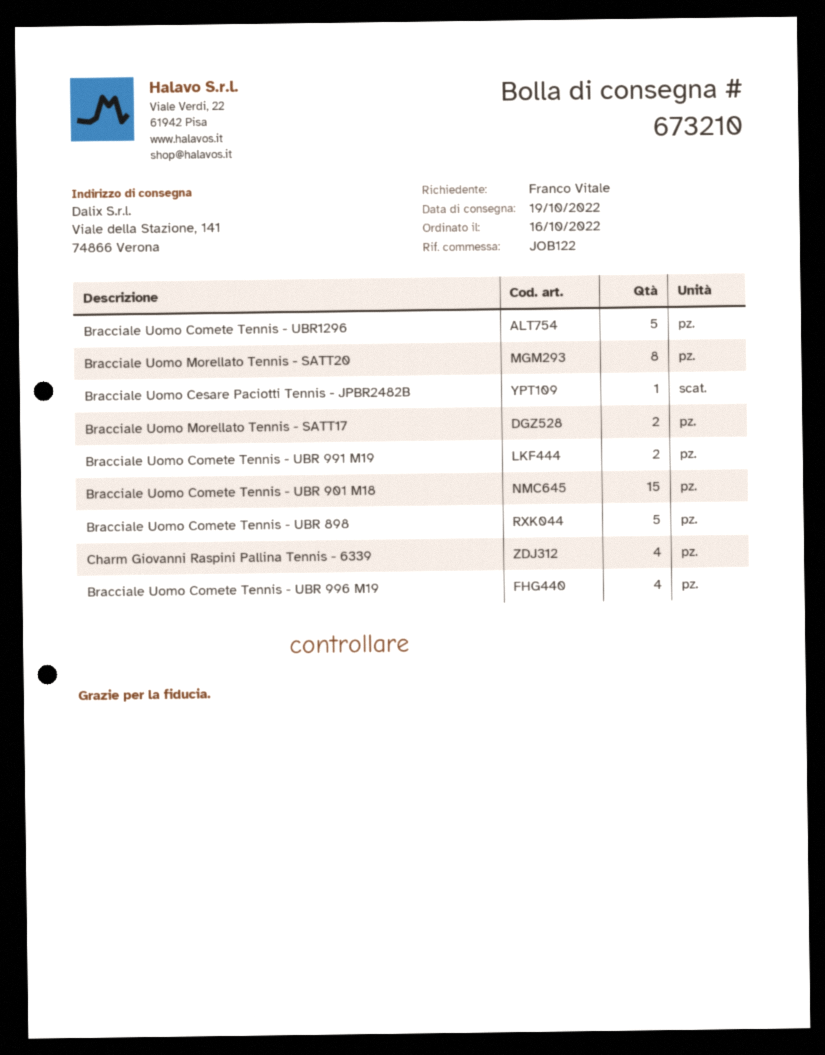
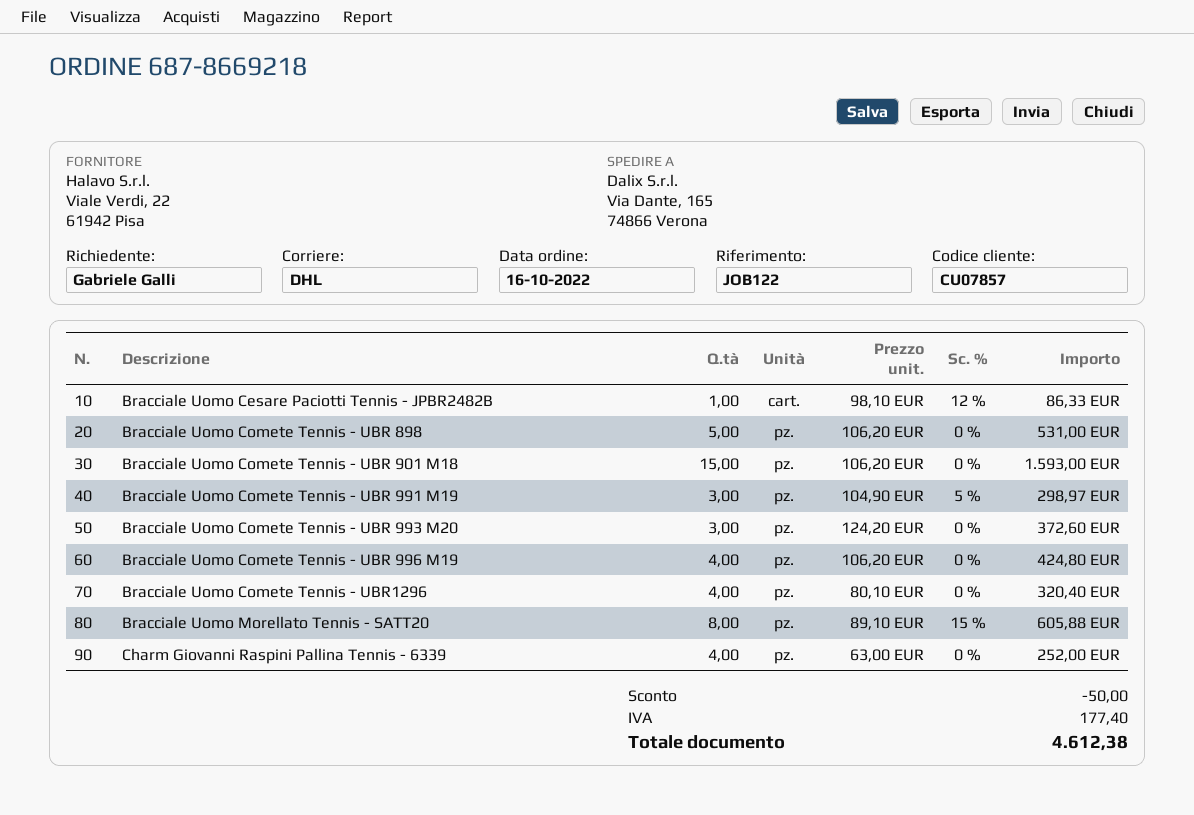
ordered by: Franco Vitale -> Gabriele Galli
ship to: Viale della Stazione, 141, 74866 Verona -> Via Dante, 165, 74866 Verona
Bracciale Uomo Comete Tennis - UBR1296: 5 -> 4
Bracciale Uomo Morellato Tennis - SATT17: 2 -> none
Bracciale Uomo Comete Tennis - UBR 991 M19: 2 -> 3
Bracciale Uomo Comete Tennis - UBR 993 M20: none -> 3

